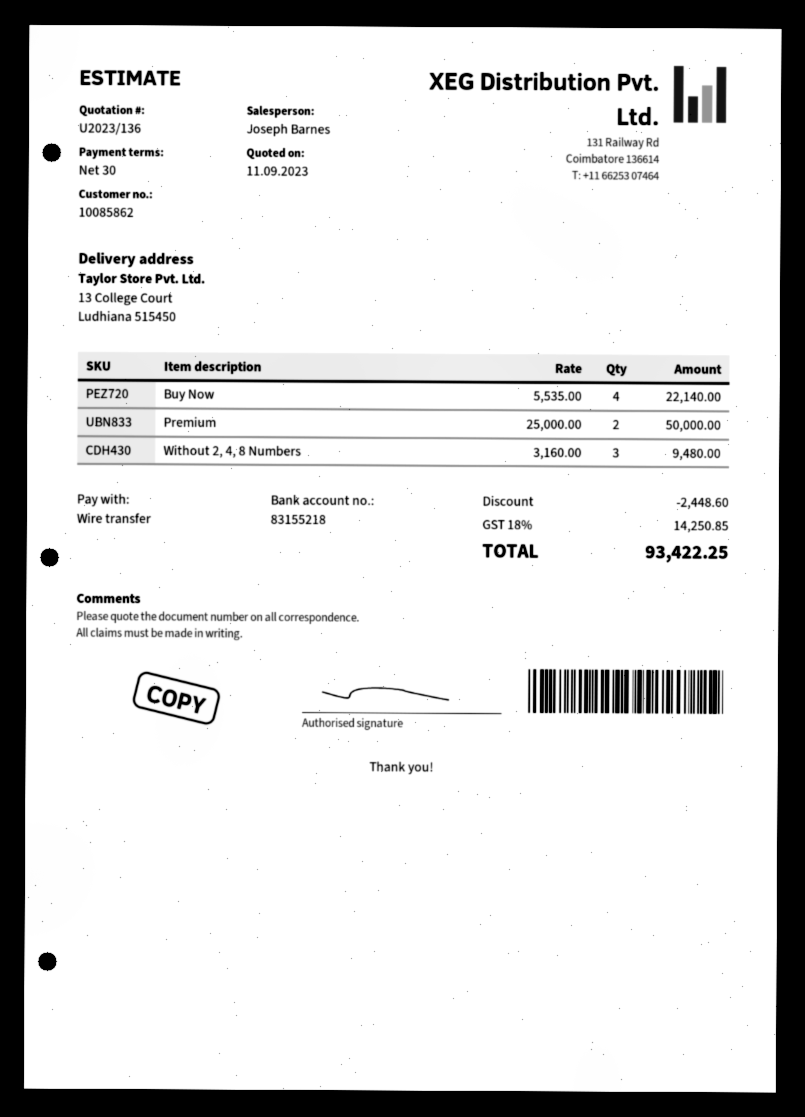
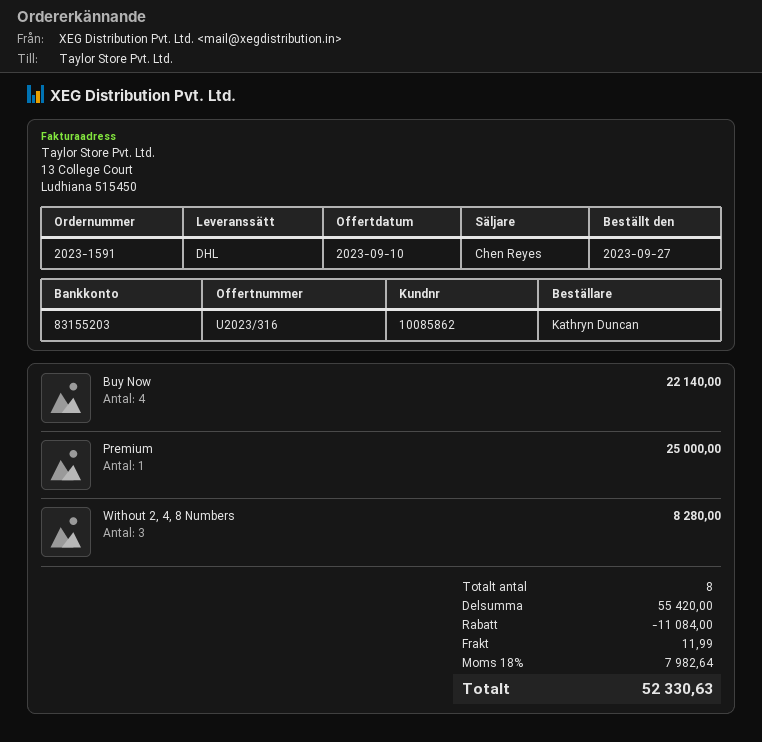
quote number: U2023/136 -> U2023/316
quote date: 2023-09-11 -> 2023-09-10
sales rep: Joseph Barnes -> Chen Reyes
bank account: 83155218 -> 83155203
Premium: 2 for 50000.00 -> 1 for 25000.00
Without 2, 4, 8 Numbers: 3 for 9480.00 -> 3 for 8280.00
discount: 2448.60 -> 11084.00
shipping: none -> 11.99
tax: 18% = 14250.85 -> 18% = 7982.64
total: 93422.25 -> 52330.63

